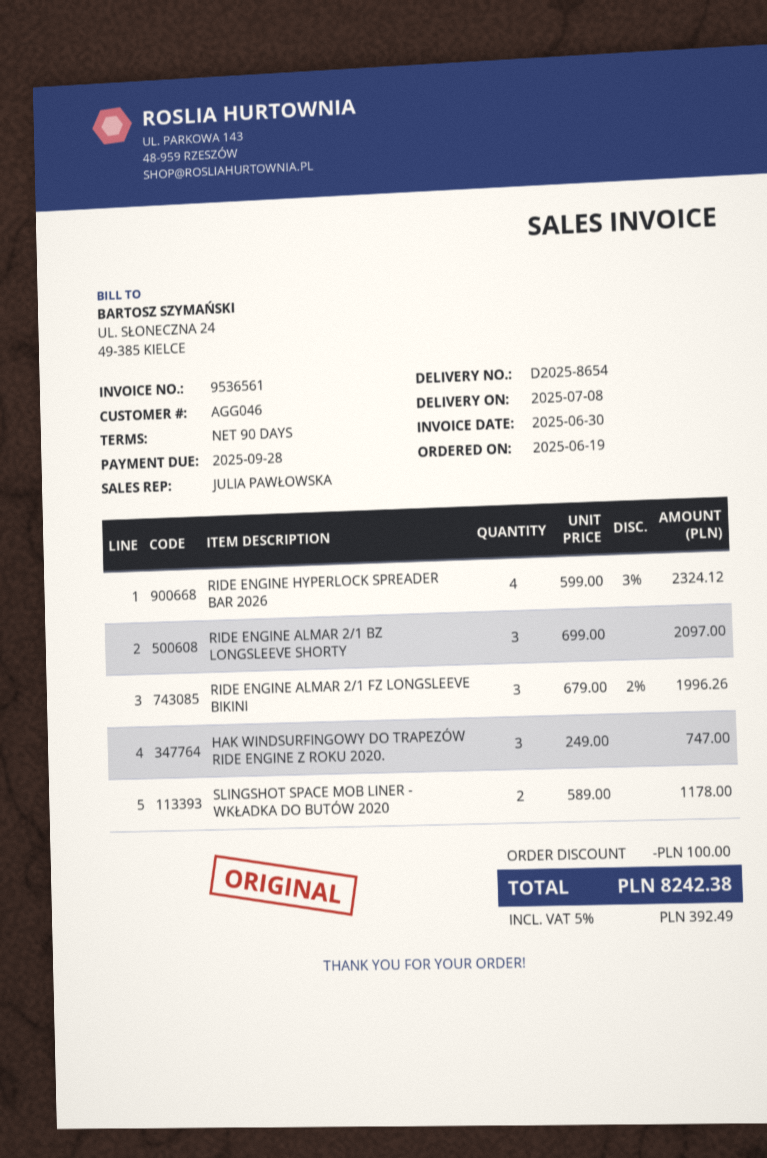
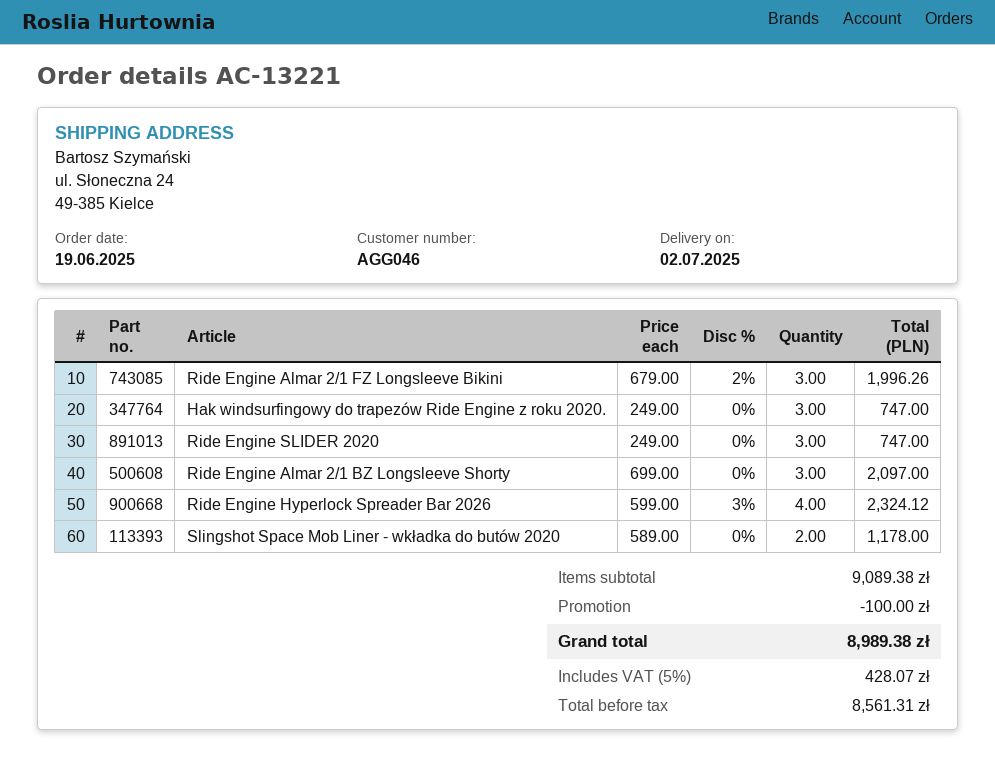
delivery date: 2025-07-08 -> 2025-07-02
Ride Engine SLIDER 2020: none -> 3 x 249.00 = 747.00
tax: 5% = 392.49 -> 5% = 428.07
total: 8242.38 -> 8989.38

